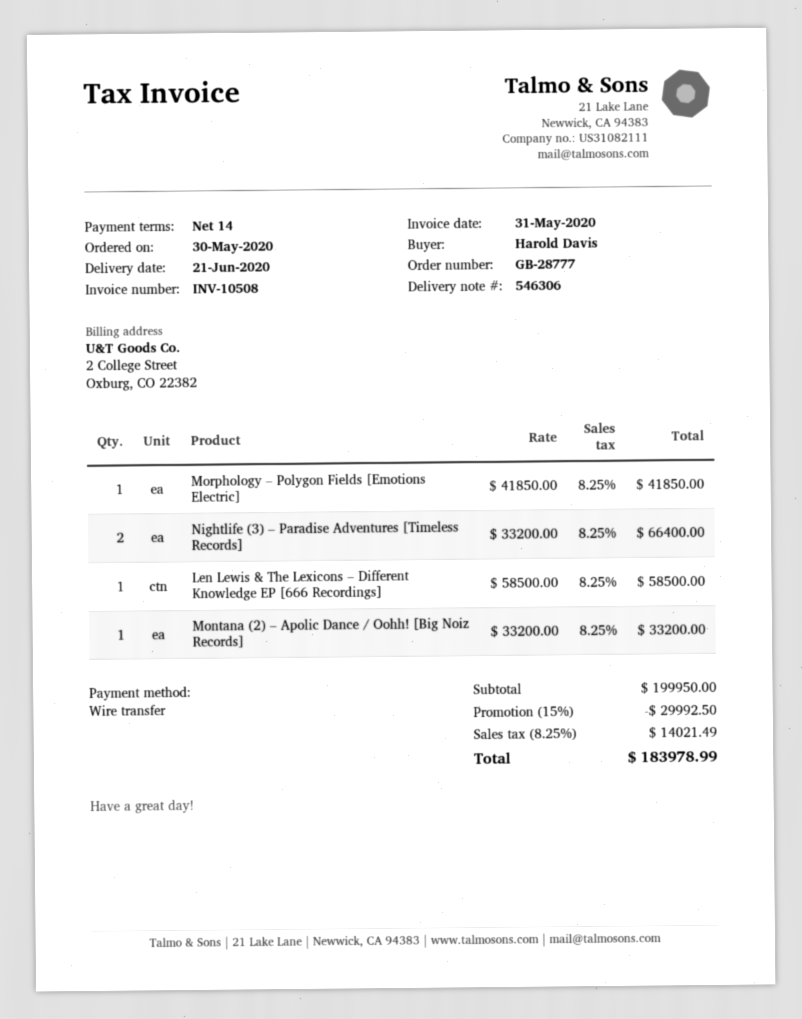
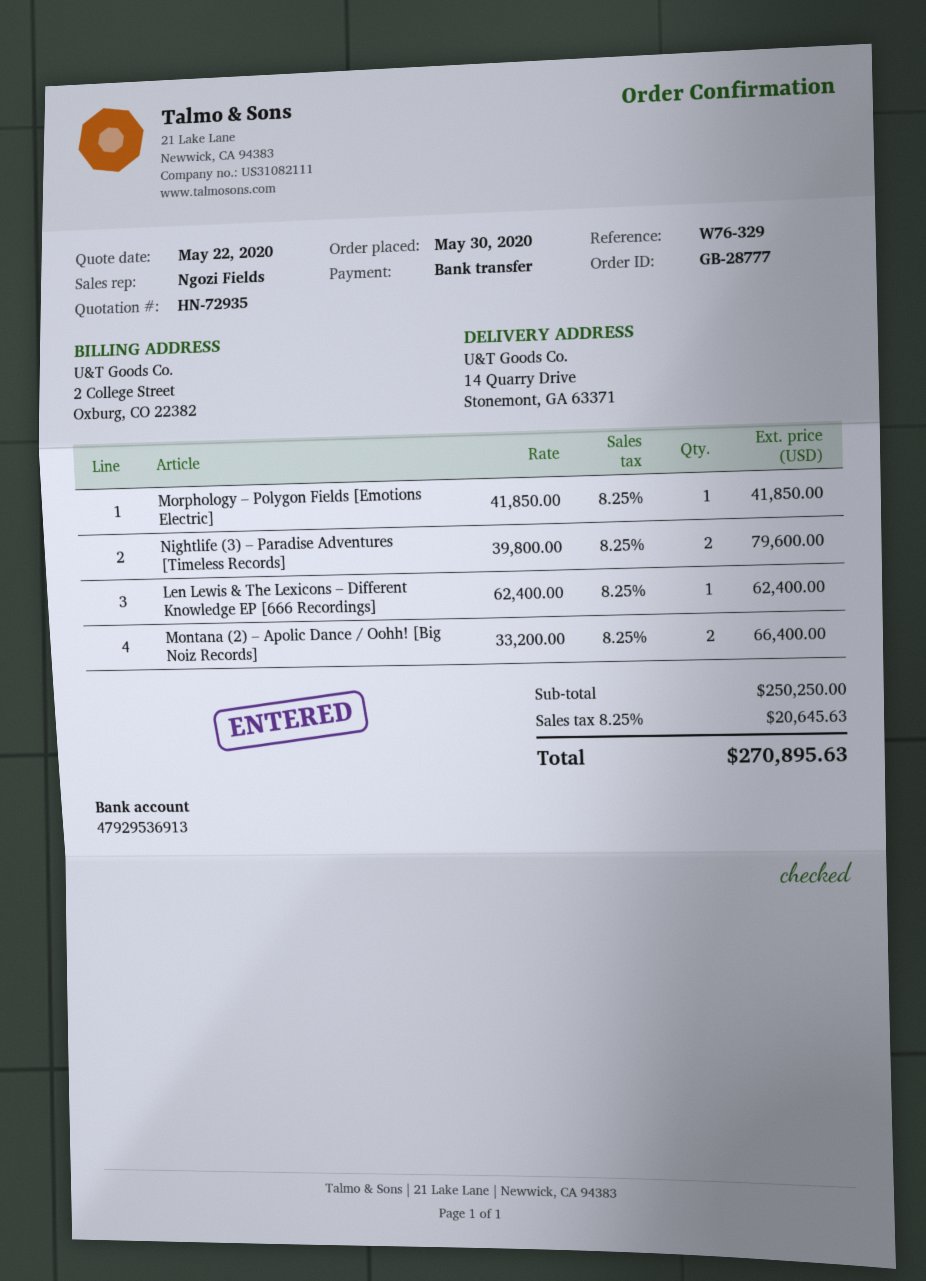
Nightlife (3) – Paradise Adventures [Timeless Records]: 2 x 33200.00 = 66400.00 -> 2 x 39800.00 = 79600.00
Len Lewis & The Lexicons – Different Knowledge EP [666 Recordings]: 1 x 58500.00 = 58500.00 -> 1 x 62400.00 = 62400.00
Montana (2) – Apolic Dance / Oohh! [Big Noiz Records]: 1 x 33200.00 = 33200.00 -> 2 x 33200.00 = 66400.00
subtotal: 199950.00 -> 250250.00
discount: 15% = 29992.50 -> none
tax: 8.25% = 14021.49 -> 8.25% = 20645.63
total: 183978.99 -> 270895.63

